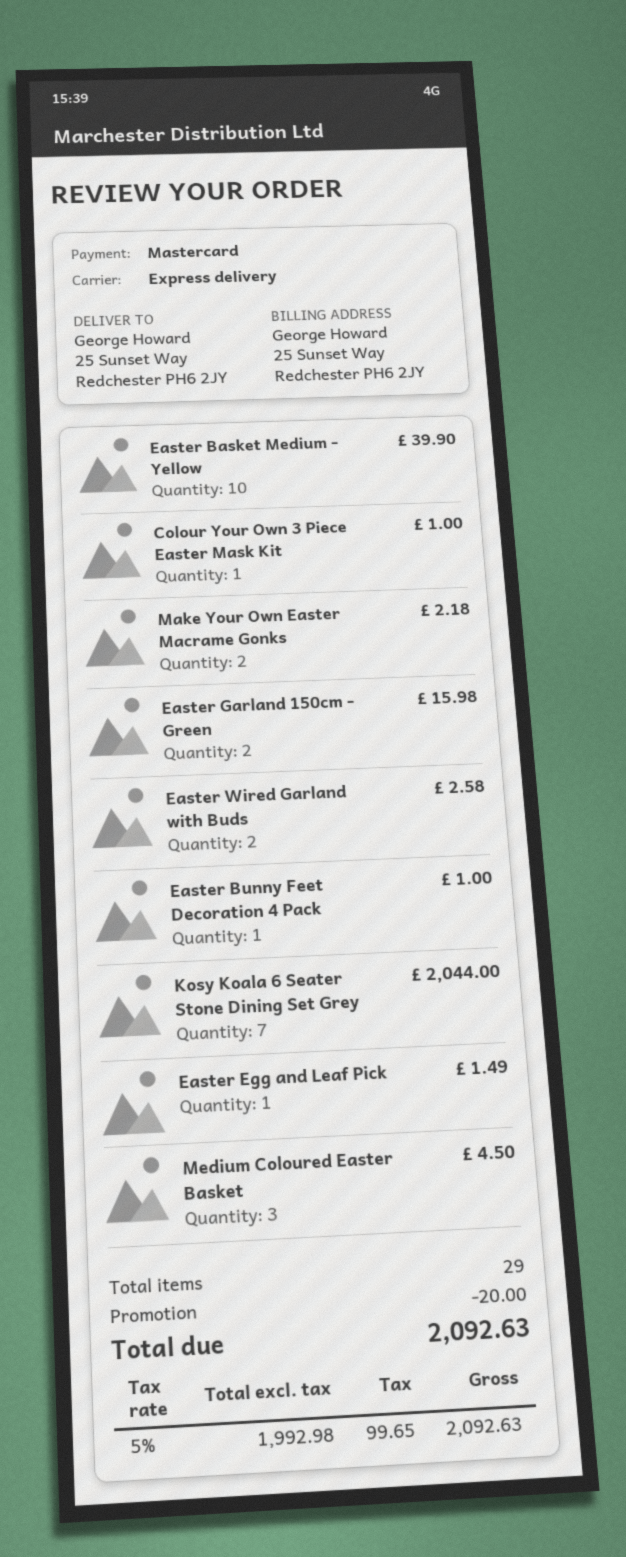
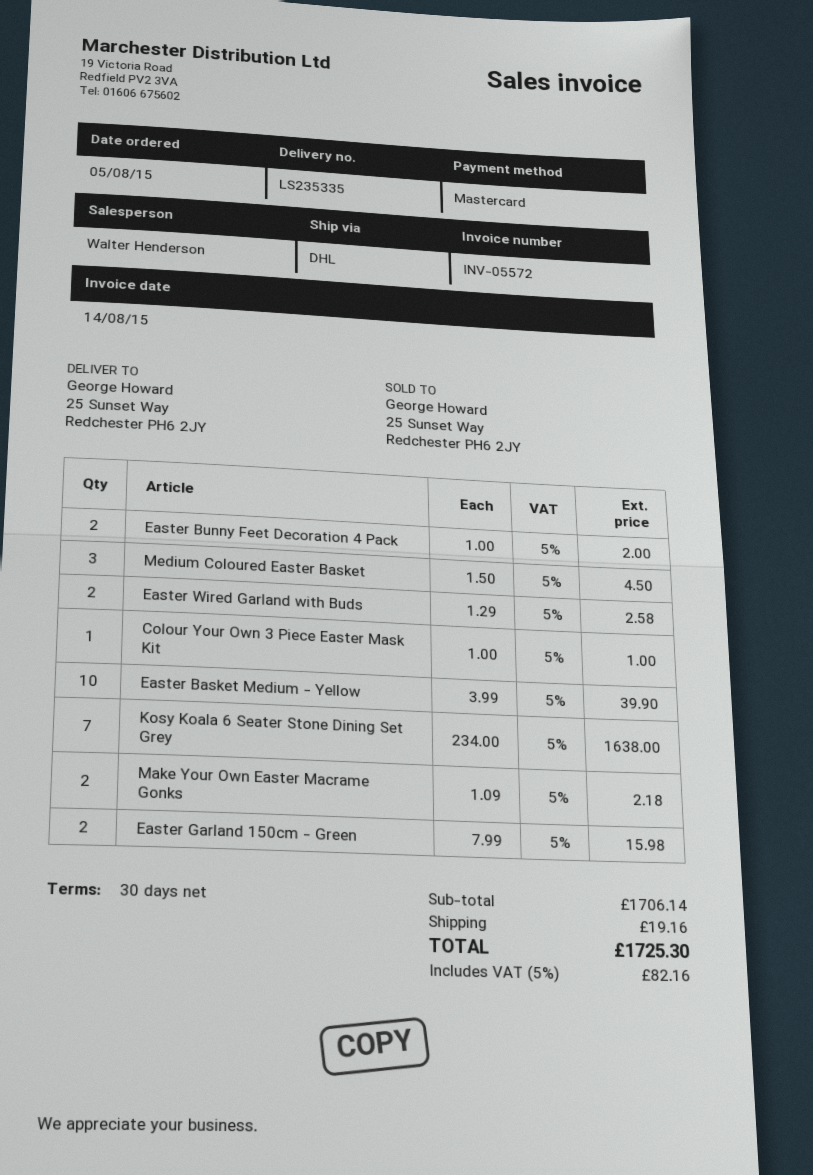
shipping method: express -> DHL
Easter Bunny Feet Decoration 4 Pack: 1 for 1.00 -> 2 for 2.00
Kosy Koala 6 Seater Stone Dining Set Grey: 7 for 2044.00 -> 7 for 1638.00
Easter Egg and Leaf Pick: 1 for 1.49 -> none
discount: 20.00 -> none
shipping: none -> 19.16
tax: 5% = 99.65 -> 5% = 82.16
total: 2092.63 -> 1725.30

